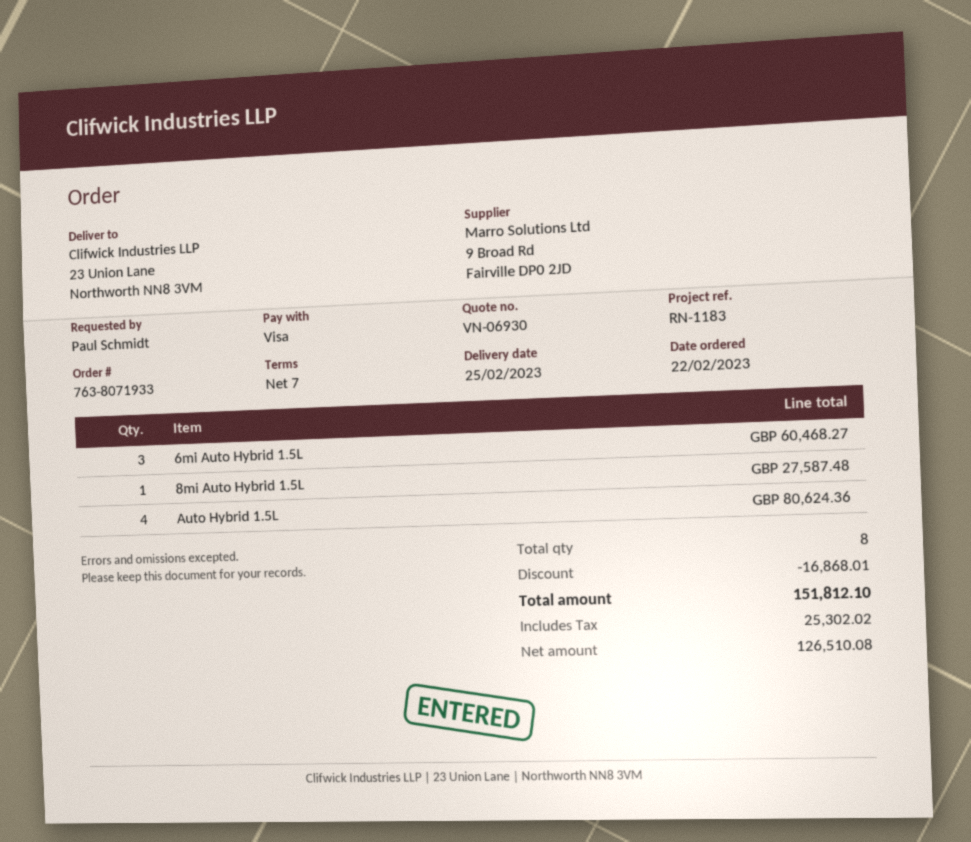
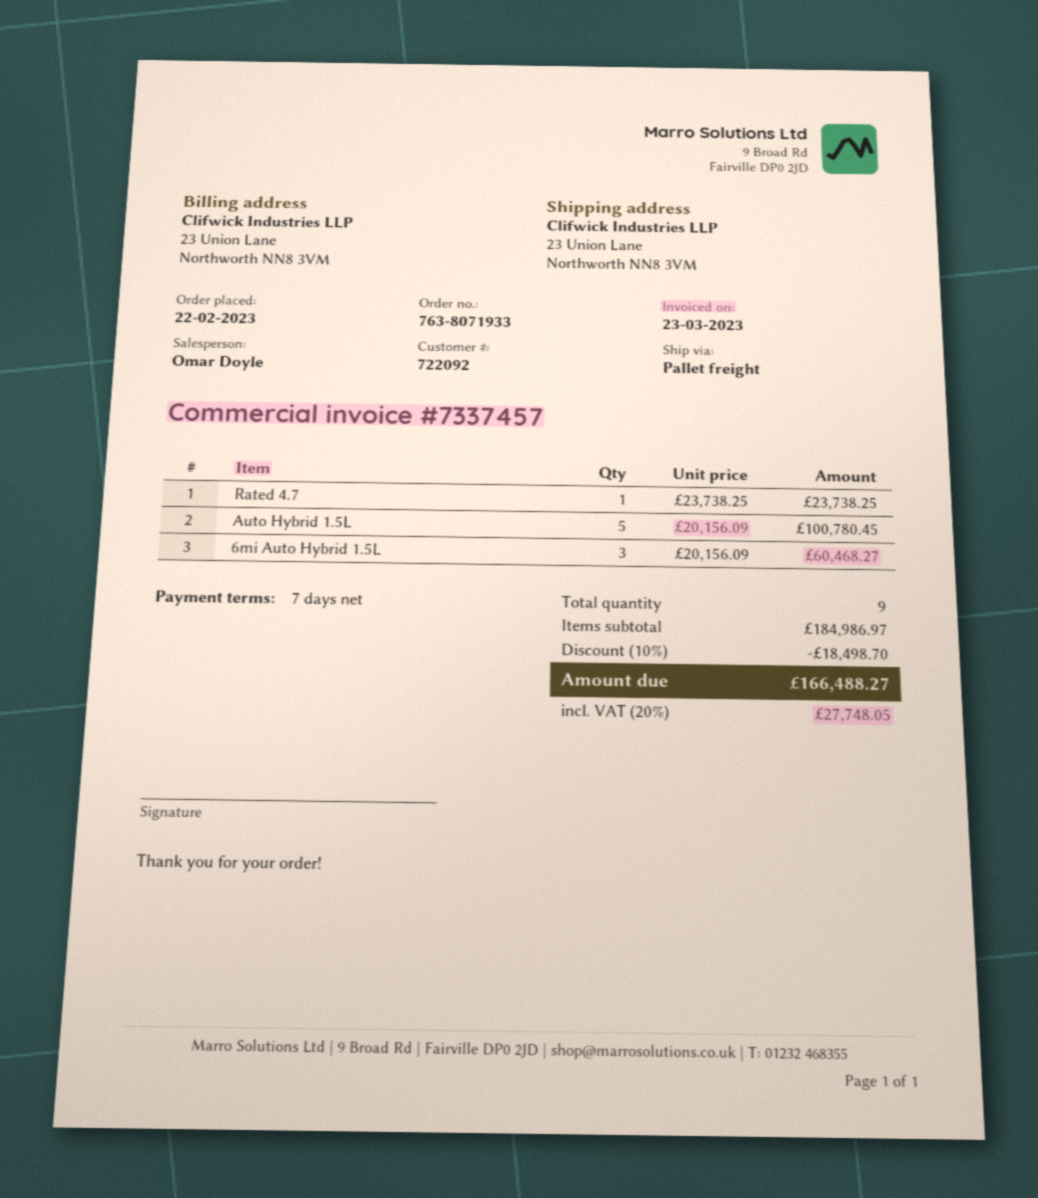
8mi Auto Hybrid 1.5L: 1 for 27587.48 -> none
Auto Hybrid 1.5L: 4 for 80624.36 -> 5 for 100780.45
Rated 4.7: none -> 1 for 23738.25
total quantity: 8 -> 9
discount: 16868.01 -> 18498.70
tax: 25302.02 -> 27748.05
total: 151812.10 -> 166488.27

